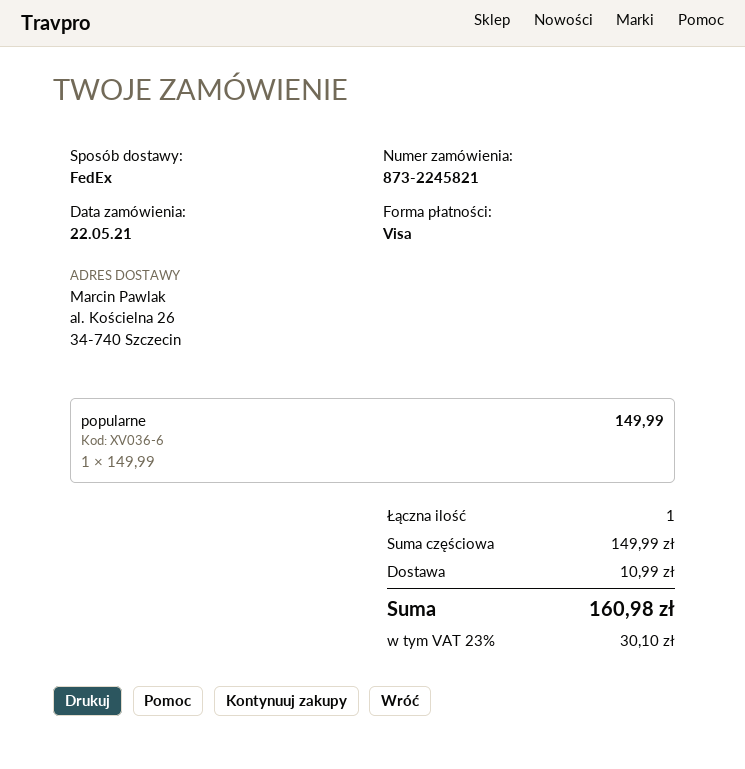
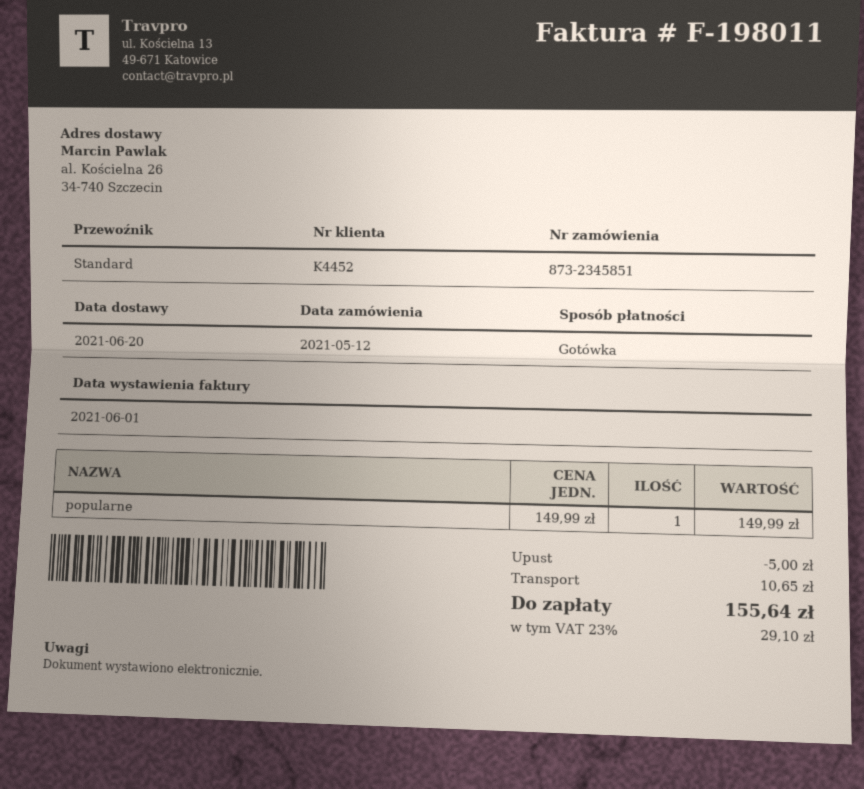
order number: 873-2245821 -> 873-2345851
order date: 2021-05-22 -> 2021-05-12
payment method: Visa -> cash
shipping method: FedEx -> standard
discount: none -> 5.00
shipping: 10.99 -> 10.65
tax: 23% = 30.10 -> 23% = 29.10
total: 160.98 -> 155.64

